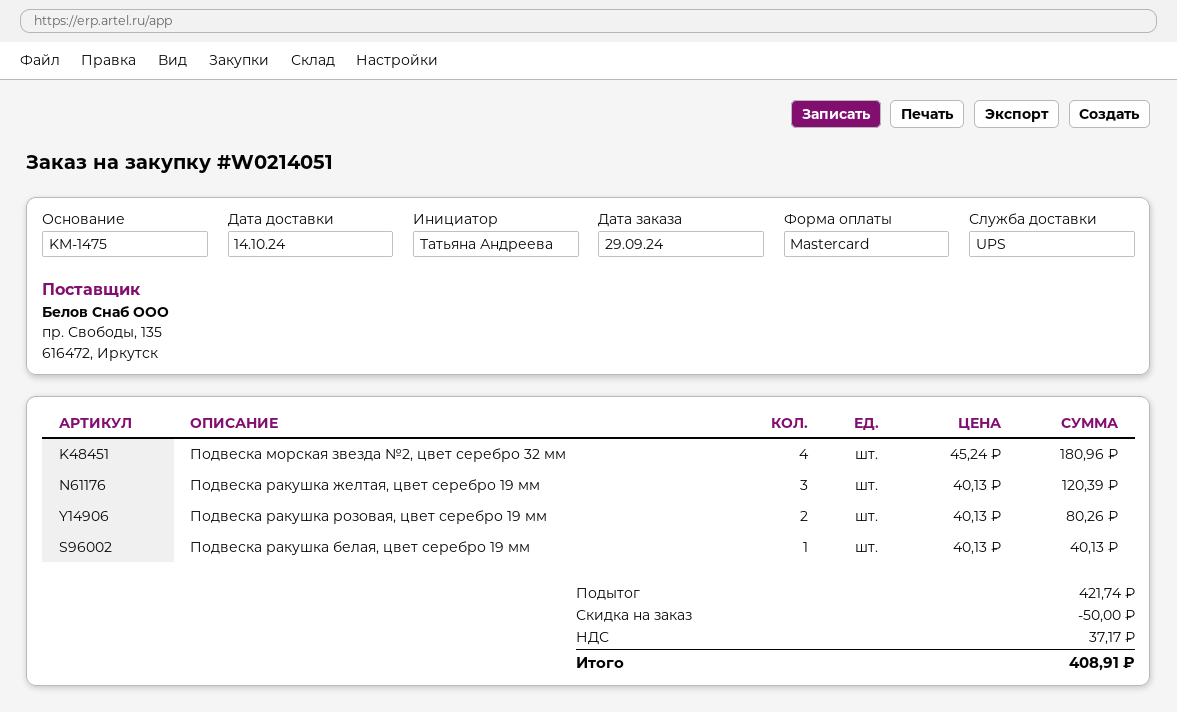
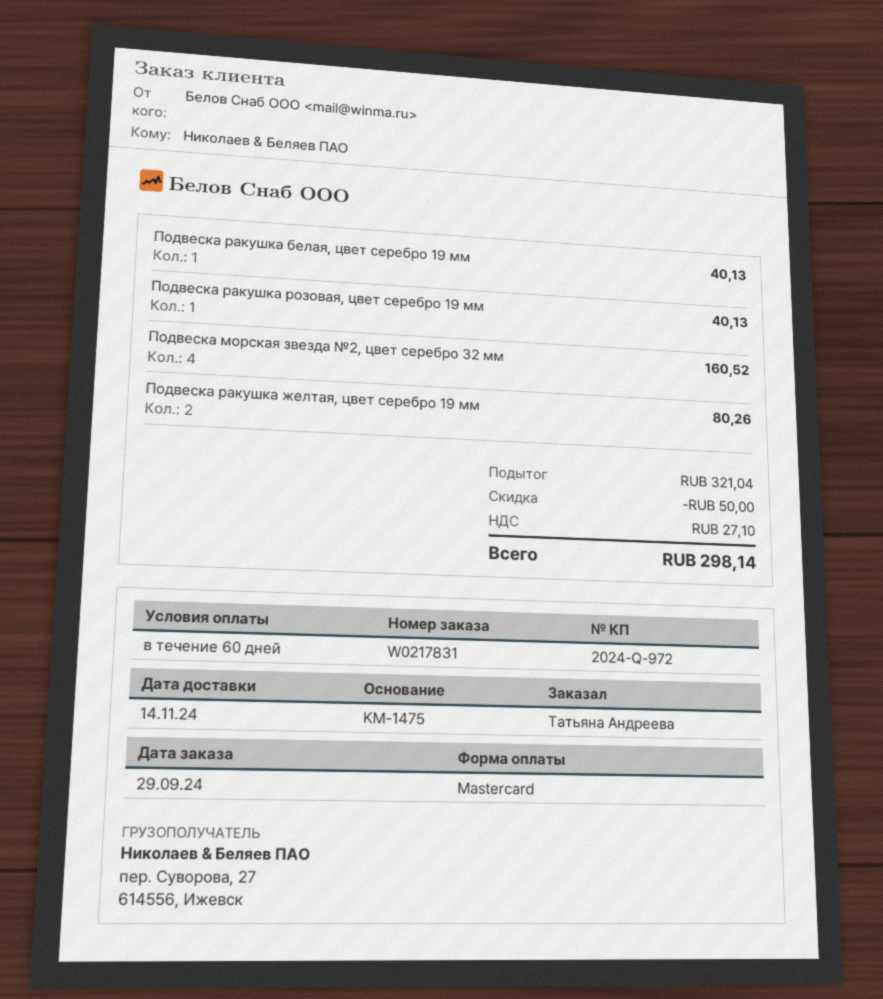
order number: W0214051 -> W0217831
delivery date: 2024-10-14 -> 2024-11-14
Подвеска морская звезда №2, цвет серебро 32 мм: 4 for 180.96 -> 4 for 160.52
Подвеска ракушка желтая, цвет серебро 19 мм: 3 for 120.39 -> 2 for 80.26
Подвеска ракушка розовая, цвет серебро 19 мм: 2 for 80.26 -> 1 for 40.13
subtotal: 421.74 -> 321.04
tax: 37.17 -> 27.10
total: 408.91 -> 298.14

